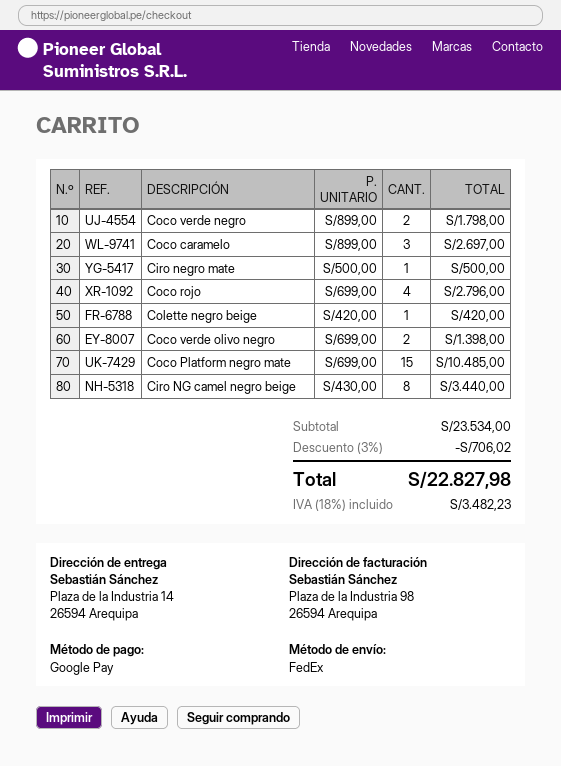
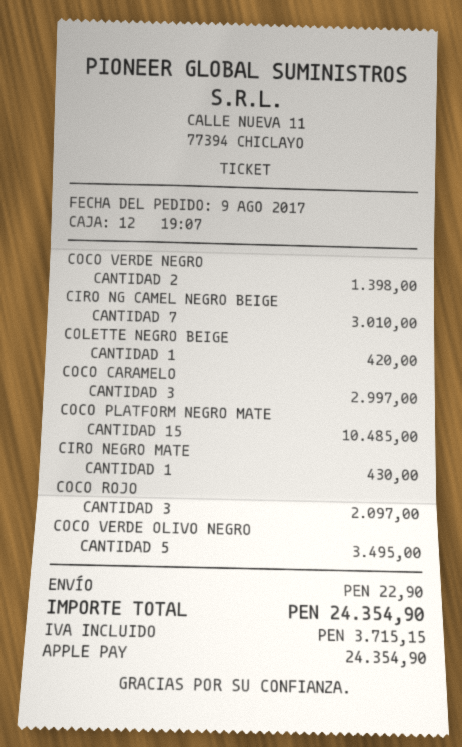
payment method: Google Pay -> Apple Pay
Coco verde negro: 2 for 1798.00 -> 2 for 1398.00
Coco caramelo: 3 for 2697.00 -> 3 for 2997.00
Ciro negro mate: 1 for 500.00 -> 1 for 430.00
Coco rojo: 4 for 2796.00 -> 3 for 2097.00
Coco verde olivo negro: 2 for 1398.00 -> 5 for 3495.00
Ciro NG camel negro beige: 8 for 3440.00 -> 7 for 3010.00
discount: 3% = 706.02 -> none
shipping: none -> 22.90
tax: 3482.23 -> 3715.15
total: 22827.98 -> 24354.90

